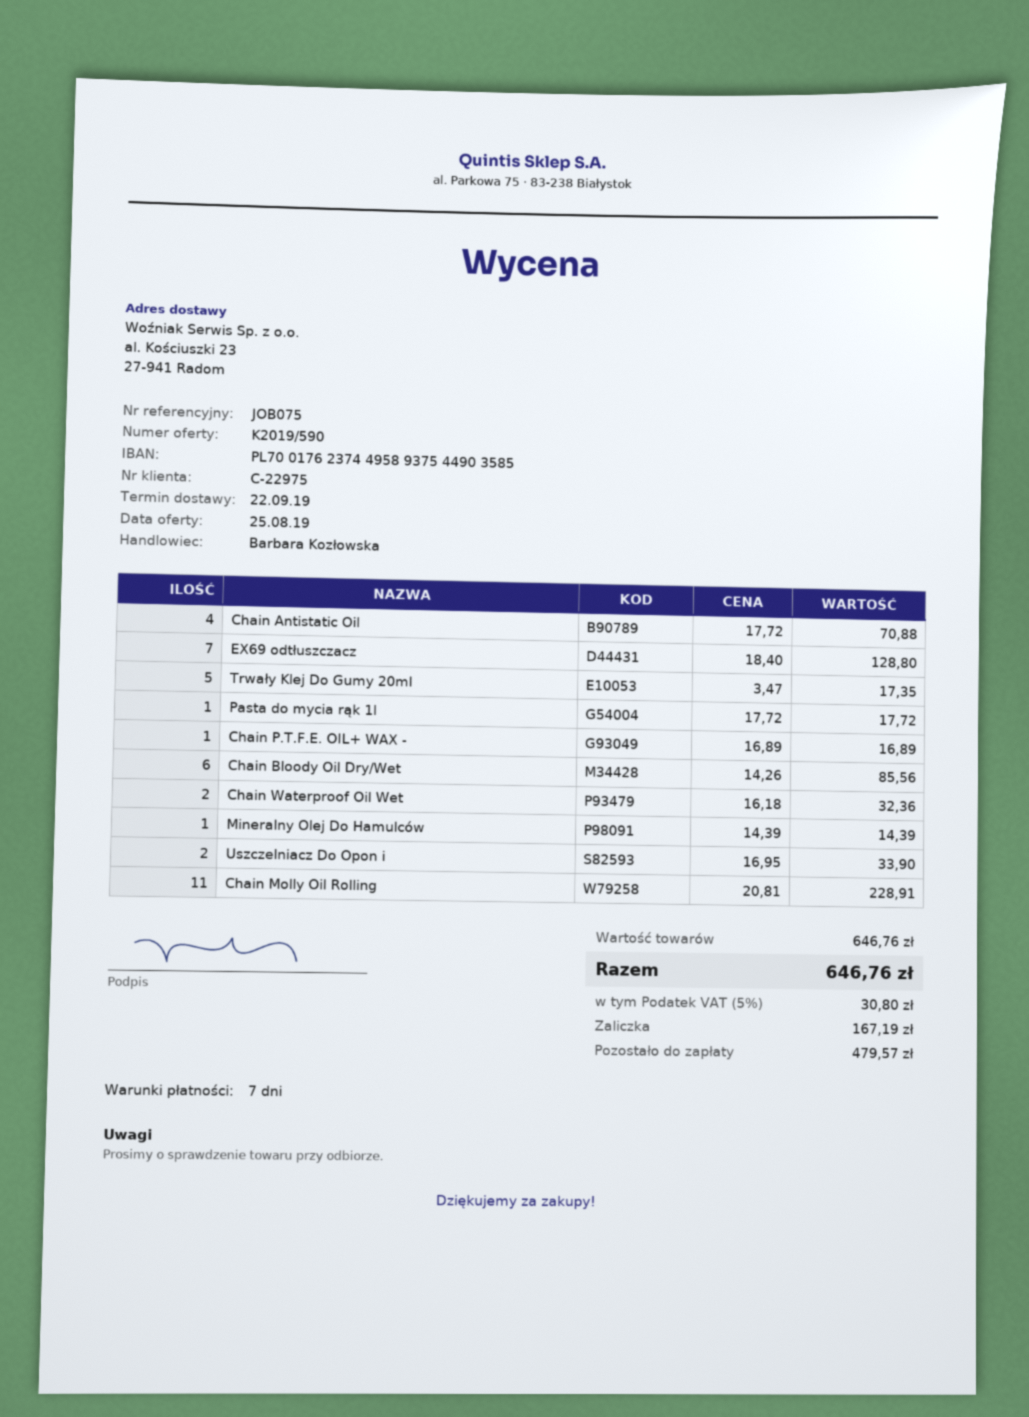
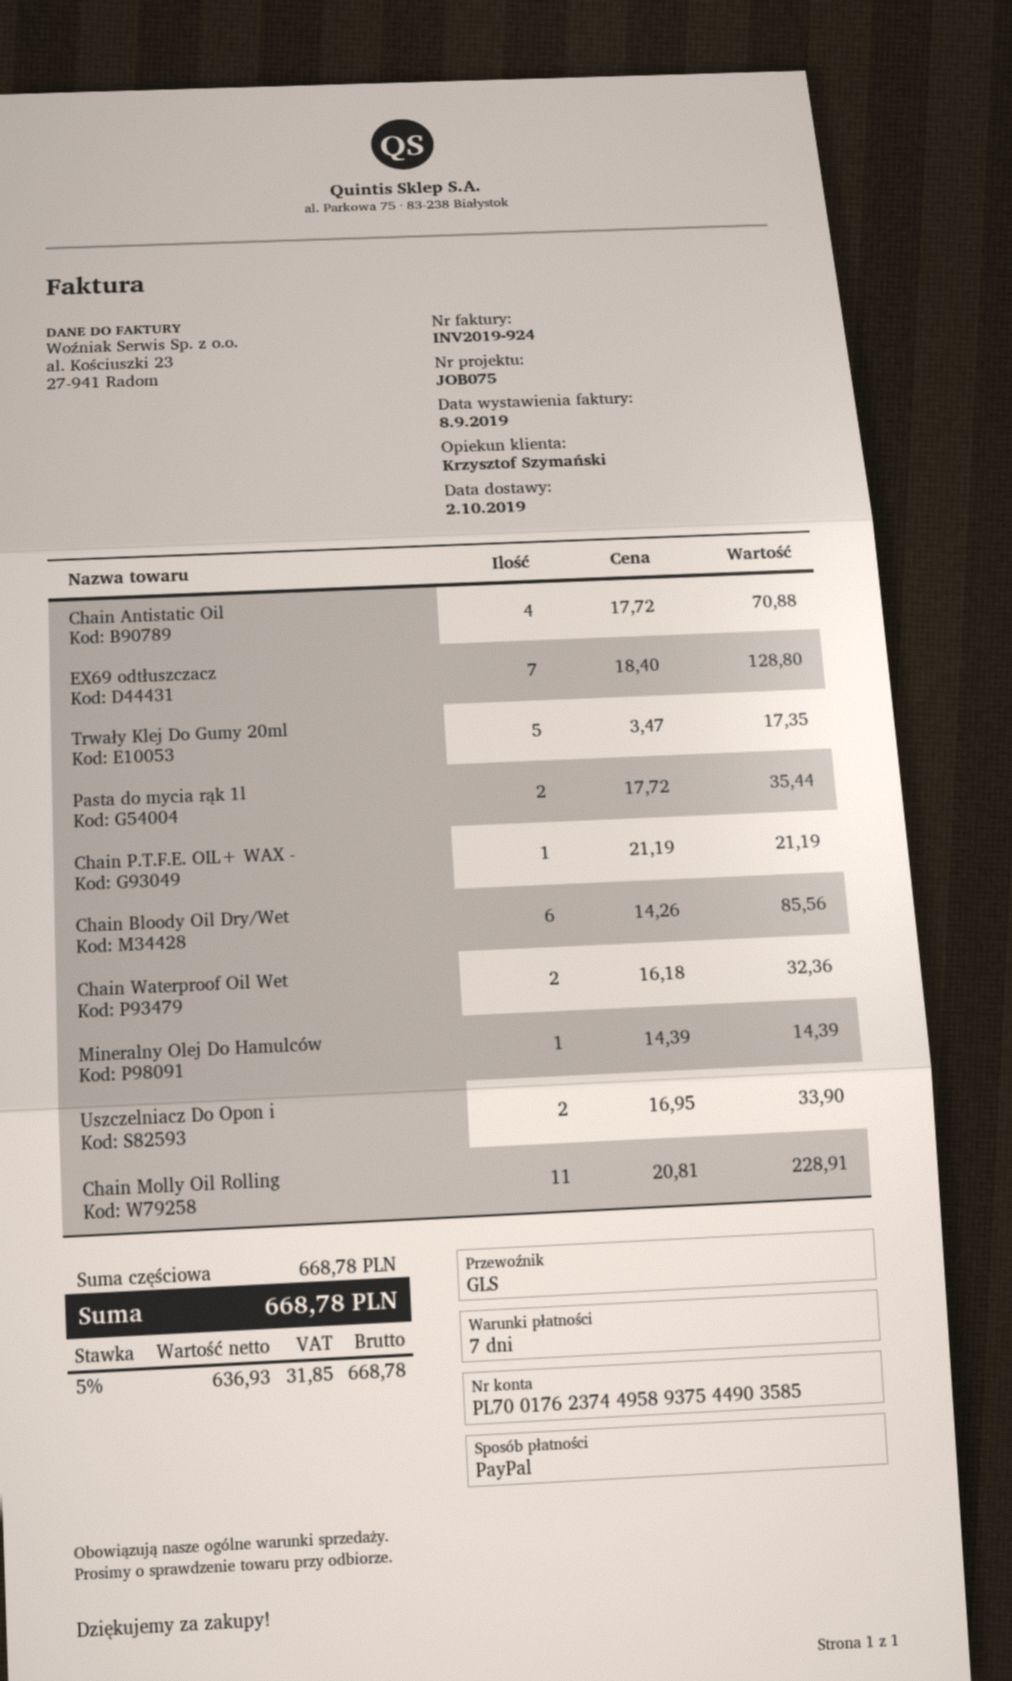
delivery date: 2019-09-22 -> 2019-10-02
sales rep: Barbara Kozłowska -> Krzysztof Szymański
Pasta do mycia rąk 1l: 1 x 17.72 = 17.72 -> 2 x 17.72 = 35.44
Chain P.T.F.E. OIL+ WAX -: 1 x 16.89 = 16.89 -> 1 x 21.19 = 21.19
subtotal: 646.76 -> 668.78
tax: 5% = 30.80 -> 5% = 31.85
total: 646.76 -> 668.78

